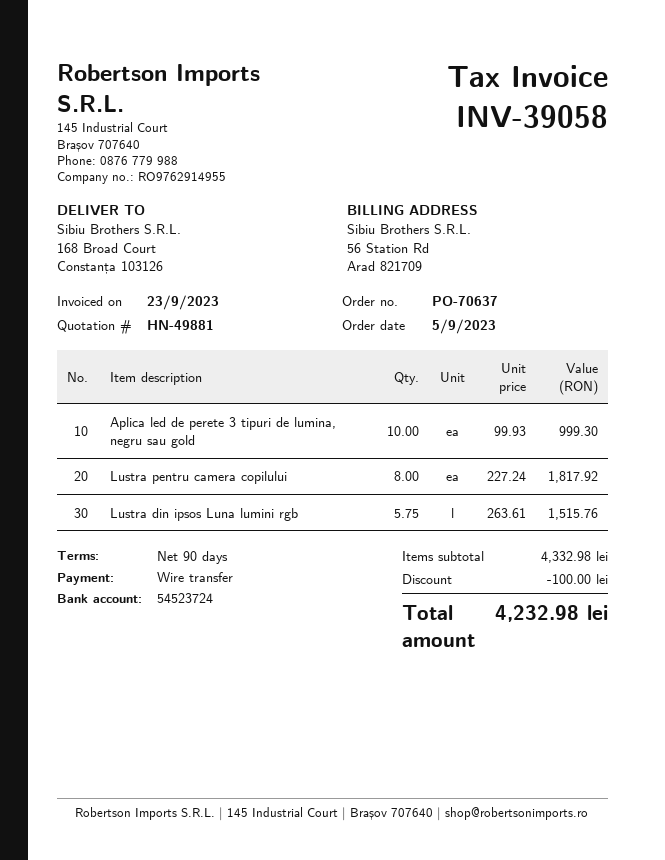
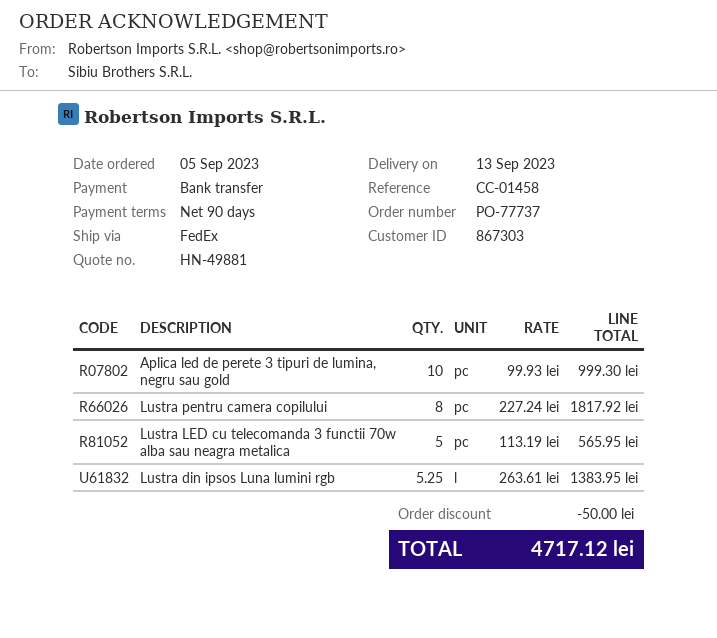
order number: PO-70637 -> PO-77737
Lustra din ipsos Luna lumini rgb: 5.75 x 263.61 = 1515.76 -> 5.25 x 263.61 = 1383.95
Lustra LED cu telecomanda 3 functii 70w alba sau neagra metalica: none -> 5 x 113.19 = 565.95
discount: 100.00 -> 50.00
total: 4232.98 -> 4717.12

